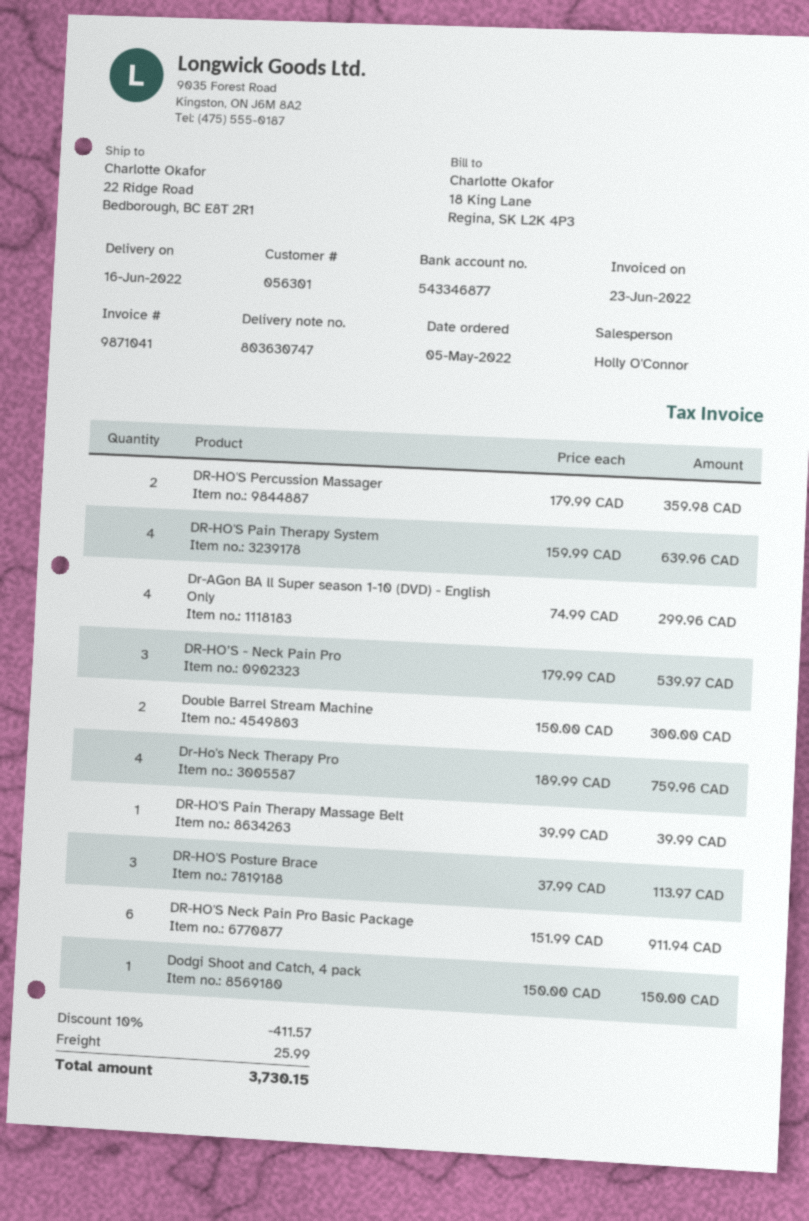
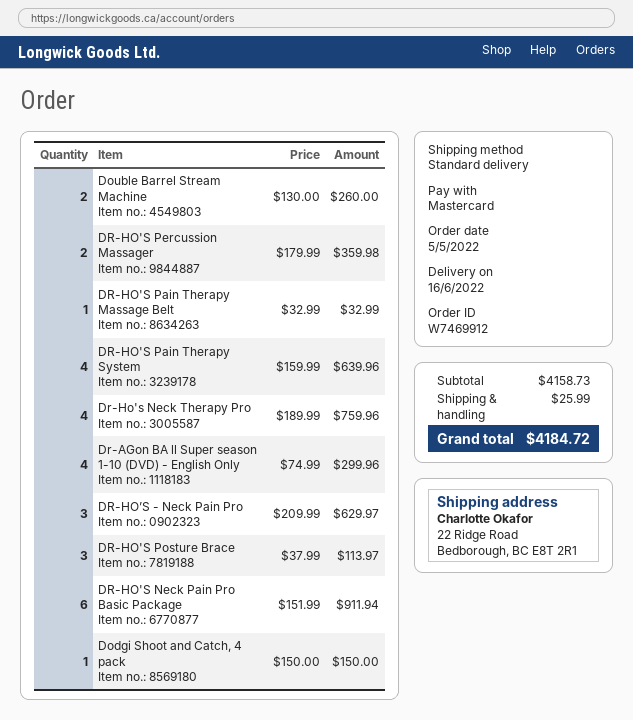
DR-HO’S - Neck Pain Pro: 3 x 179.99 = 539.97 -> 3 x 209.99 = 629.97
Double Barrel Stream Machine: 2 x 150.00 = 300.00 -> 2 x 130.00 = 260.00
DR-HO'S Pain Therapy Massage Belt: 1 x 39.99 = 39.99 -> 1 x 32.99 = 32.99
discount: 10% = 411.57 -> none
total: 3730.15 -> 4184.72

